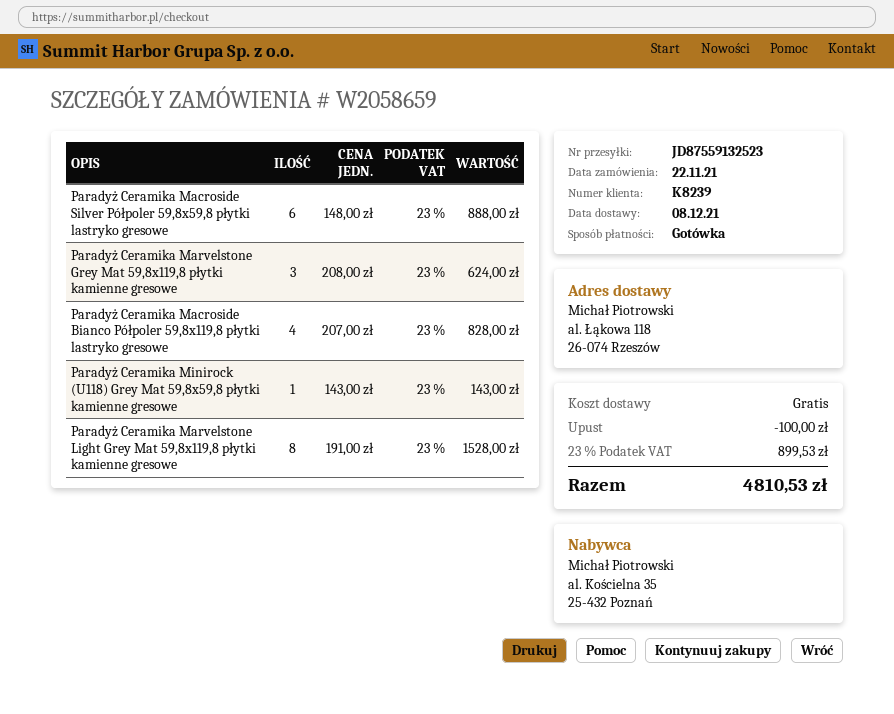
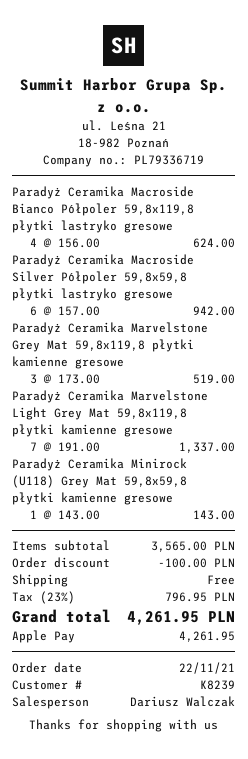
payment method: cash -> Apple Pay
Paradyż Ceramika Macroside Silver Półpoler 59,8x59,8 płytki lastryko gresowe: 6 x 148.00 = 888.00 -> 6 x 157.00 = 942.00
Paradyż Ceramika Marvelstone Grey Mat 59,8x119,8 płytki kamienne gresowe: 3 x 208.00 = 624.00 -> 3 x 173.00 = 519.00
Paradyż Ceramika Macroside Bianco Półpoler 59,8x119,8 płytki lastryko gresowe: 4 x 207.00 = 828.00 -> 4 x 156.00 = 624.00
Paradyż Ceramika Marvelstone Light Grey Mat 59,8x119,8 płytki kamienne gresowe: 8 x 191.00 = 1528.00 -> 7 x 191.00 = 1337.00
tax: 23% = 899.53 -> 23% = 796.95
total: 4810.53 -> 4261.95

